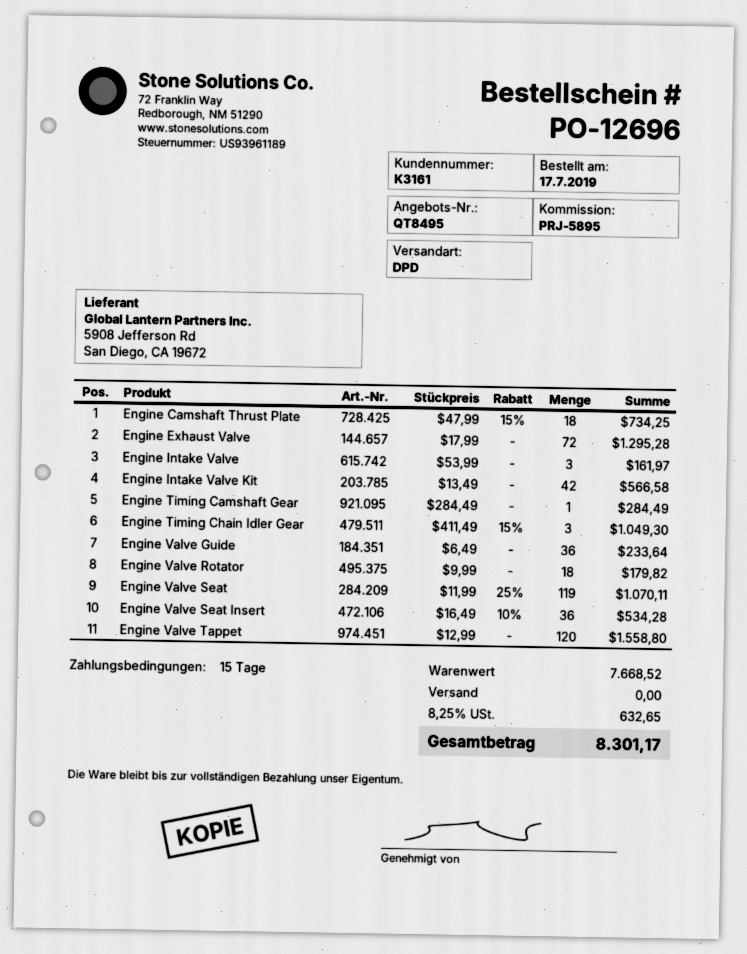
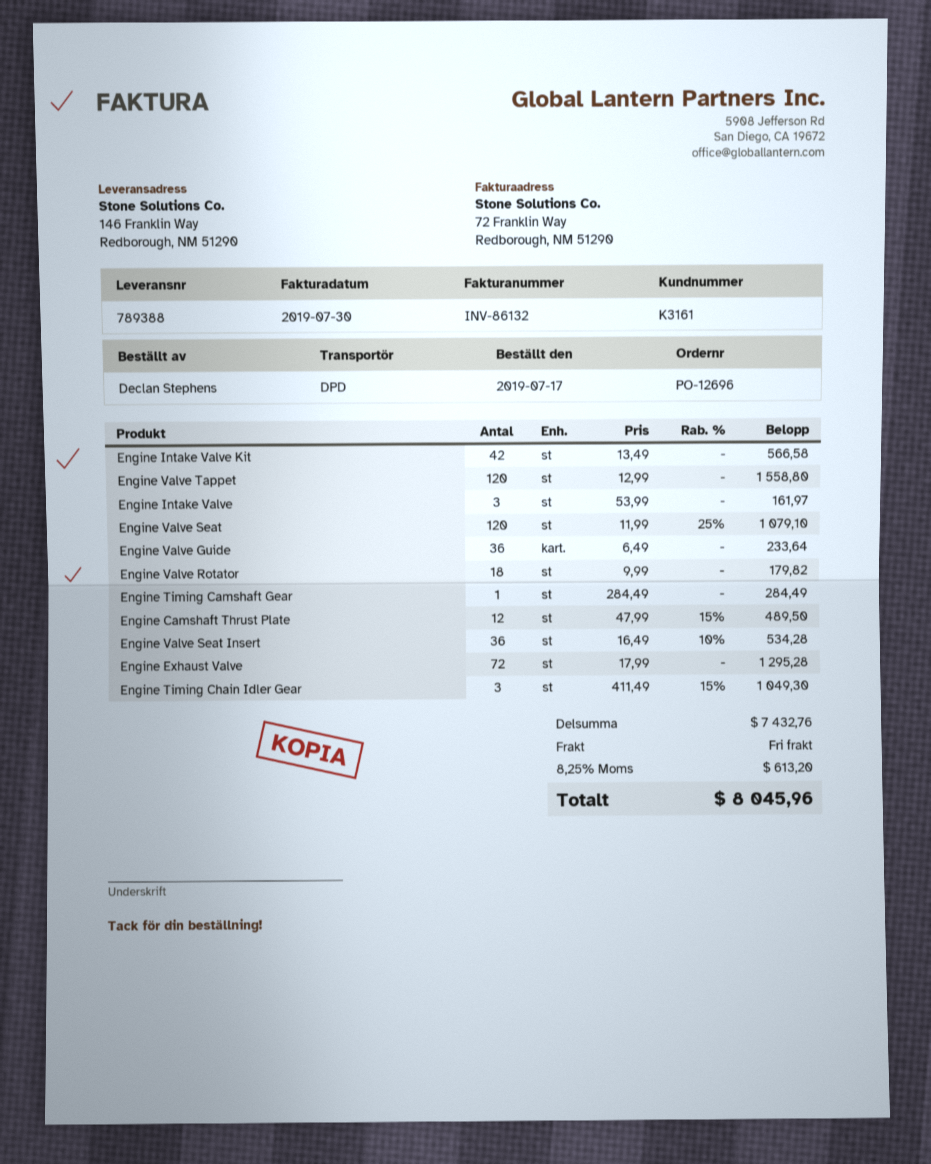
Engine Camshaft Thrust Plate: 18 x 47.99 - 15% = 734.25 -> 12 x 47.99 - 15% = 489.50
Engine Valve Seat: 119 x 11.99 - 25% = 1070.11 -> 120 x 11.99 - 25% = 1079.10
subtotal: 7668.52 -> 7432.76
tax: 8.25% = 632.65 -> 8.25% = 613.20
total: 8301.17 -> 8045.96

